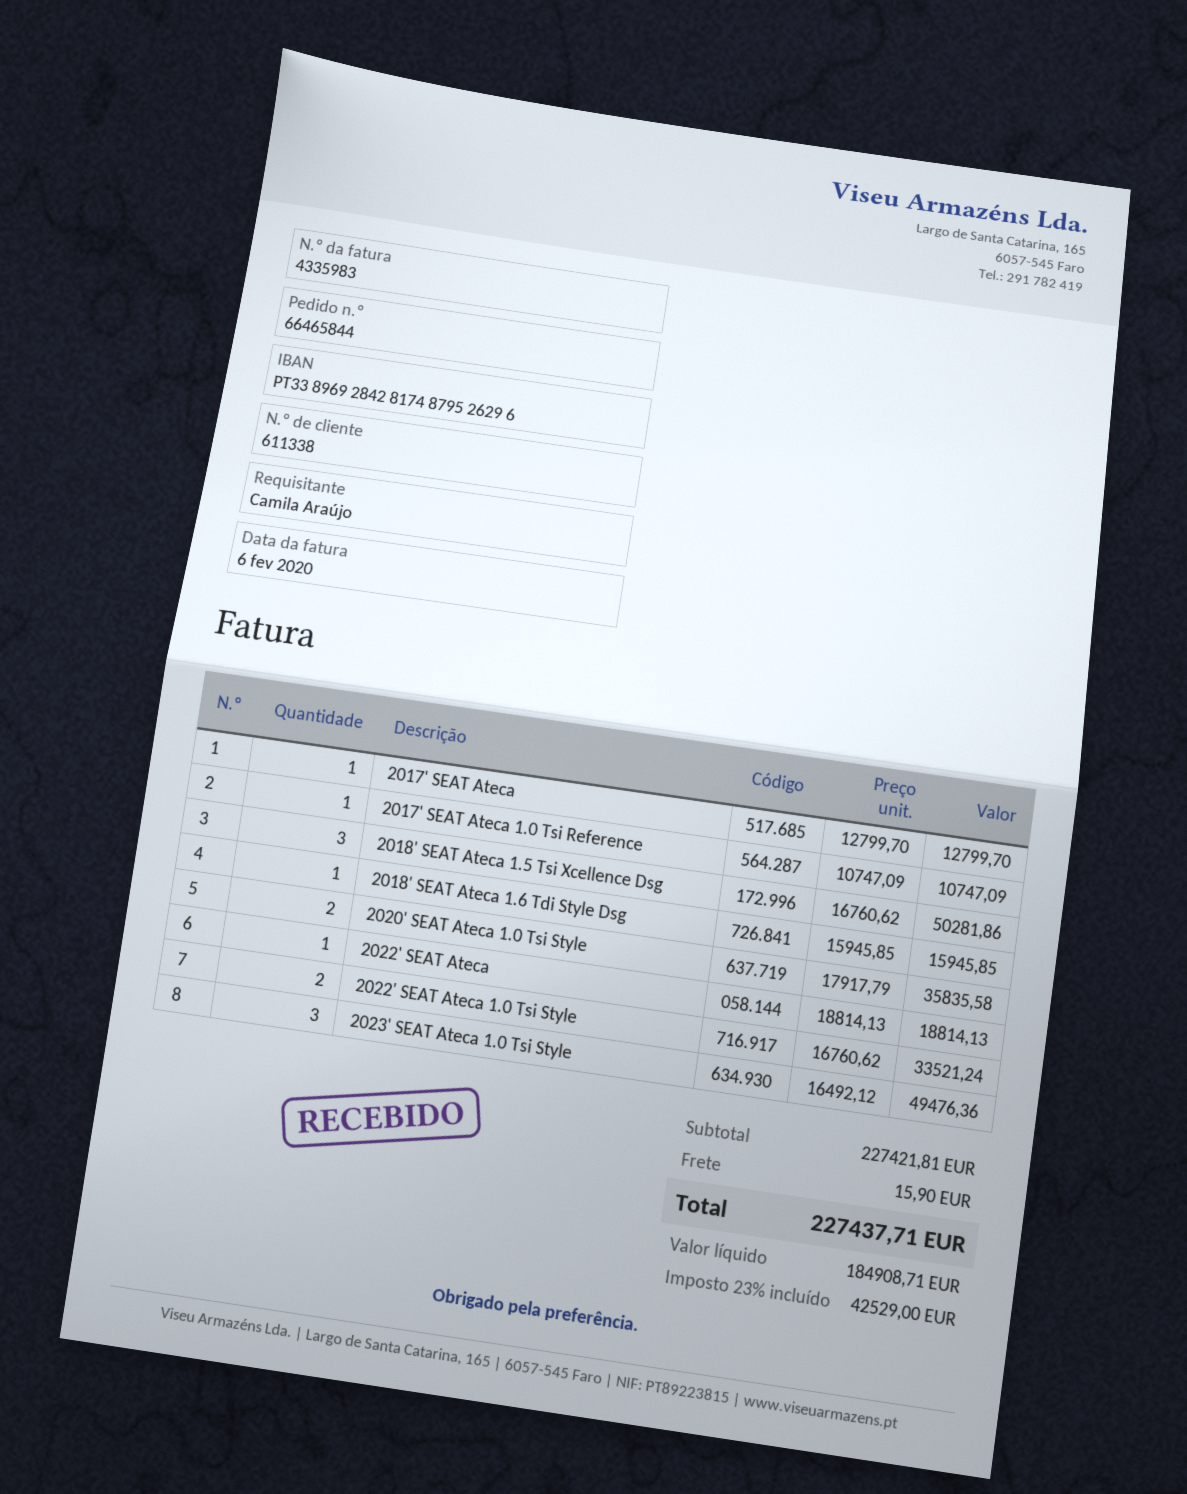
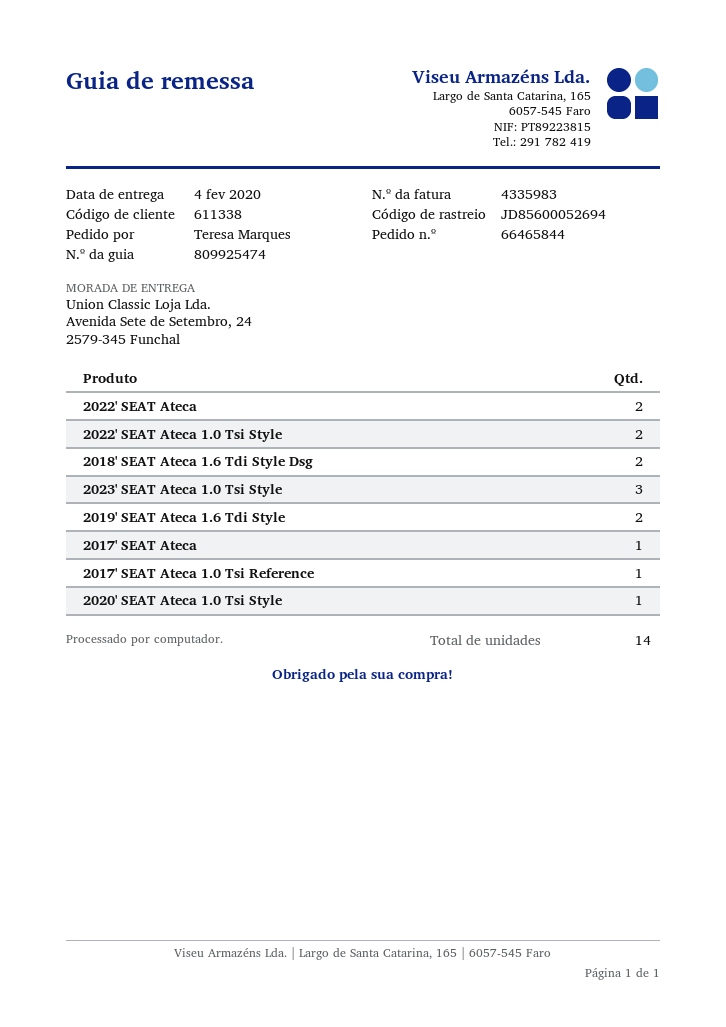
ordered by: Camila Araújo -> Teresa Marques
2018' SEAT Ateca 1.5 Tsi Xcellence Dsg: 3 -> none
2018' SEAT Ateca 1.6 Tdi Style Dsg: 1 -> 2
2020' SEAT Ateca 1.0 Tsi Style: 2 -> 1
2022' SEAT Ateca: 1 -> 2
2019' SEAT Ateca 1.6 Tdi Style: none -> 2

